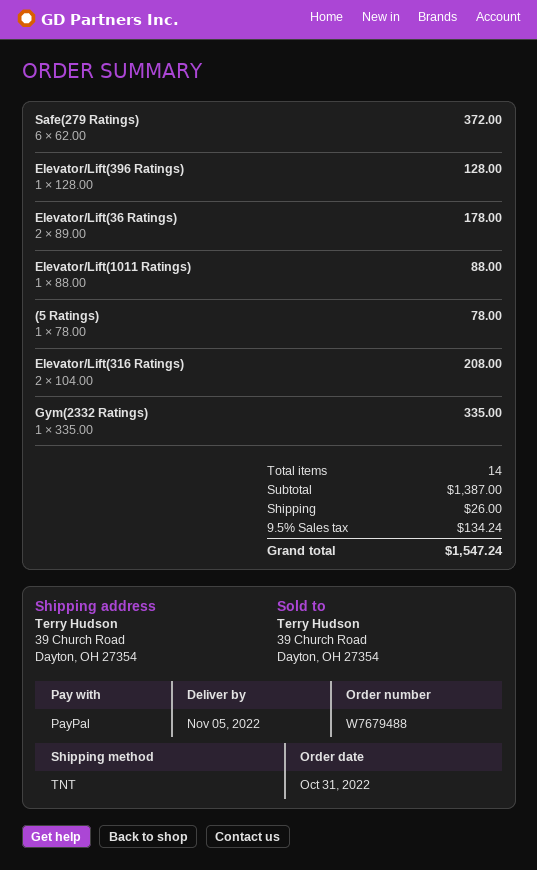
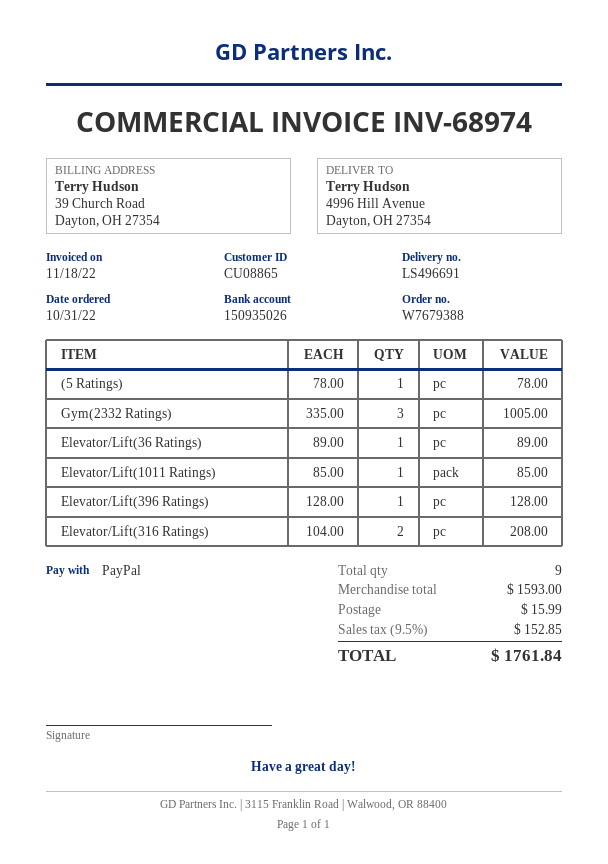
order number: W7679488 -> W7679388
ship to: 39 Church Road, Dayton, OH 27354 -> 4996 Hill Avenue, Dayton, OH 27354
Safe(279 Ratings): 6 x 62.00 = 372.00 -> none
Elevator/Lift(36 Ratings): 2 x 89.00 = 178.00 -> 1 x 89.00 = 89.00
Elevator/Lift(1011 Ratings): 1 x 88.00 = 88.00 -> 1 x 85.00 = 85.00
Gym(2332 Ratings): 1 x 335.00 = 335.00 -> 3 x 335.00 = 1005.00
total quantity: 14 -> 9
subtotal: 1387.00 -> 1593.00
shipping: 26.00 -> 15.99
tax: 9.5% = 134.24 -> 9.5% = 152.85
total: 1547.24 -> 1761.84

